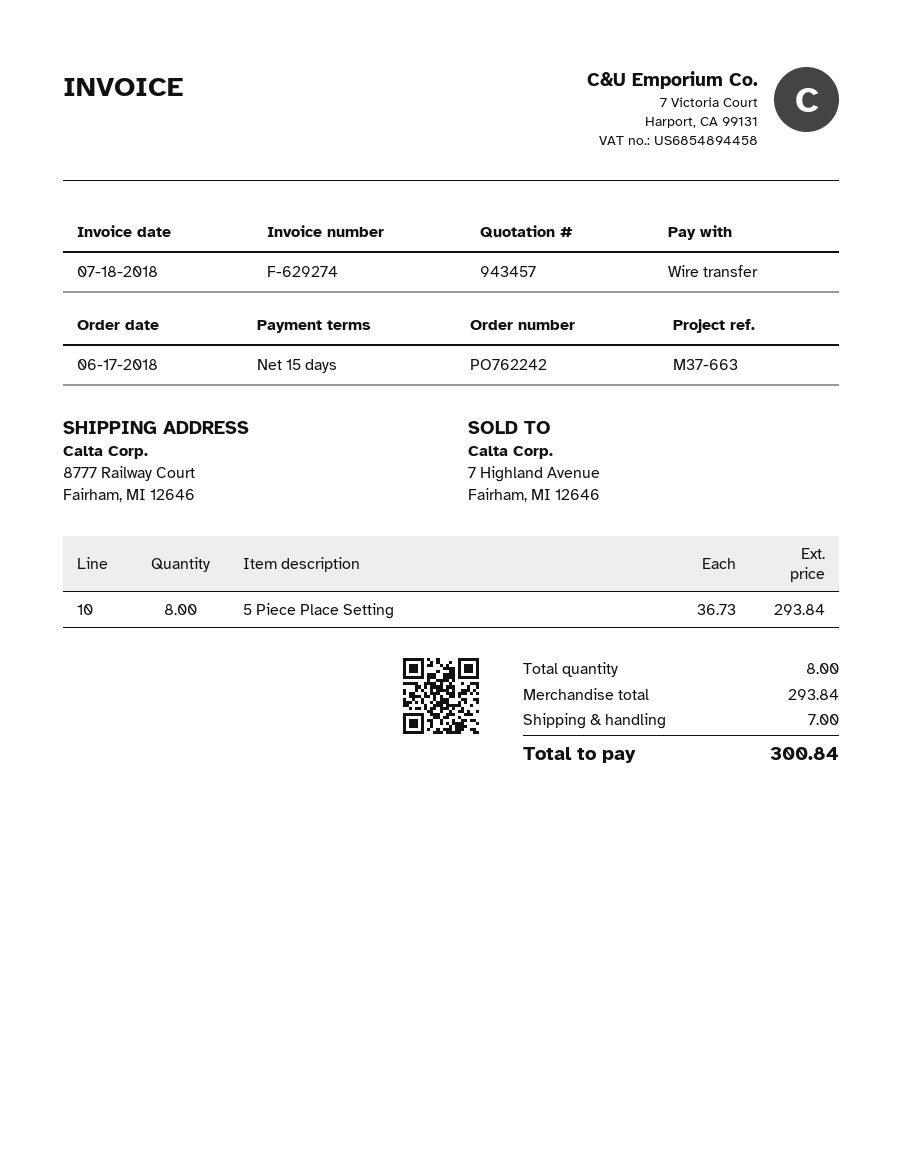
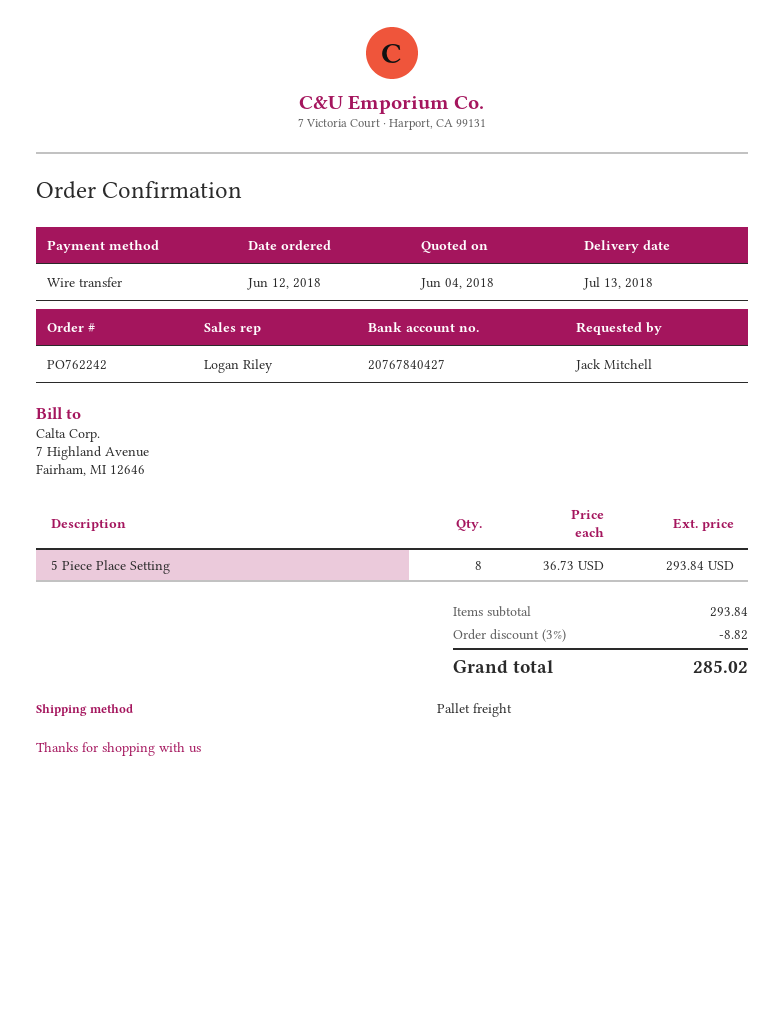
order date: 2018-06-17 -> 2018-06-12
discount: none -> 3% = 8.82
shipping: 7.00 -> none
total: 300.84 -> 285.02

